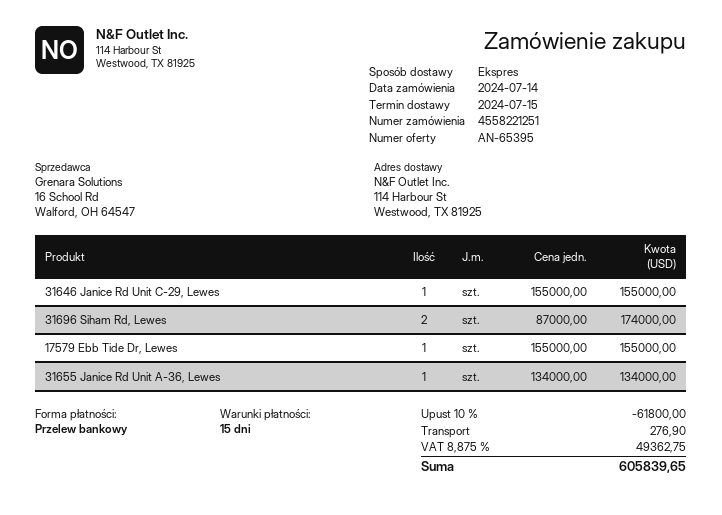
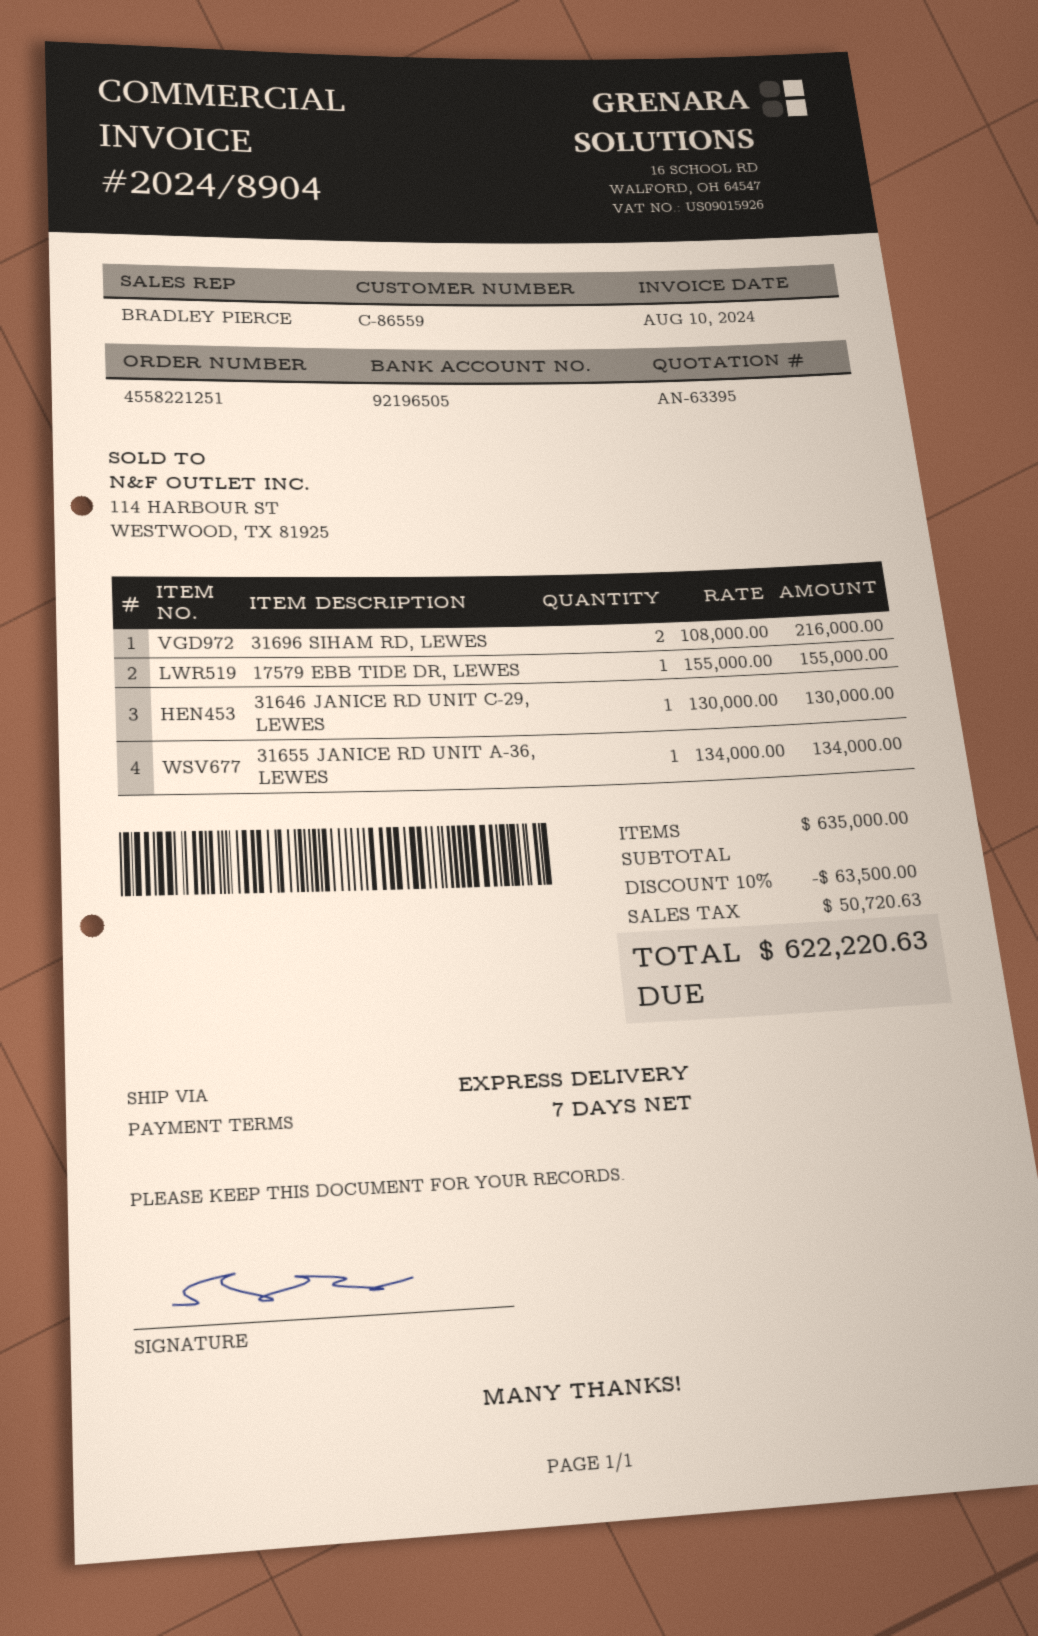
quote number: AN-65395 -> AN-63395
payment terms: 15 days -> 7 days
31646 Janice Rd Unit C-29, Lewes: 1 x 155000.00 = 155000.00 -> 1 x 130000.00 = 130000.00
31696 Siham Rd, Lewes: 2 x 87000.00 = 174000.00 -> 2 x 108000.00 = 216000.00
discount: 10% = 61800.00 -> 10% = 63500.00
shipping: 276.90 -> none
tax: 49362.75 -> 50720.63
total: 605839.65 -> 622220.63

